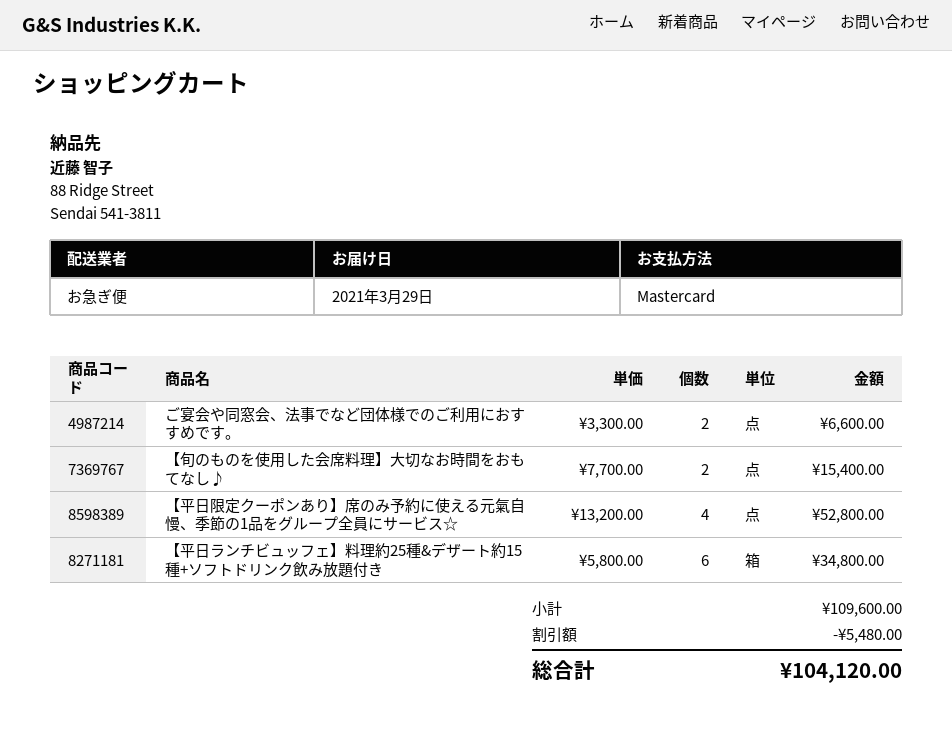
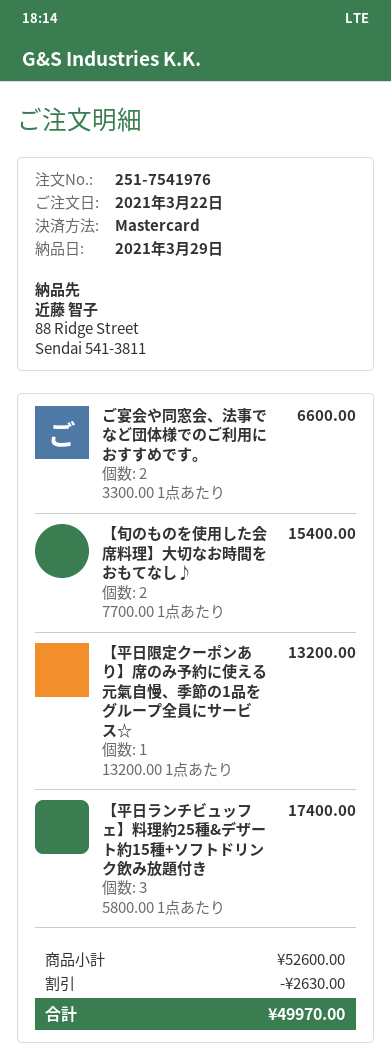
【平日限定クーポンあり】席のみ予約に使える元氣自慢、季節の1品をグループ全員にサービス☆: 4 x 13200.00 = 52800.00 -> 1 x 13200.00 = 13200.00
【平日ランチビュッフェ】料理約25種&デザート約15種+ソフトドリンク飲み放題付き: 6 x 5800.00 = 34800.00 -> 3 x 5800.00 = 17400.00
subtotal: 109600.00 -> 52600.00
discount: 5480.00 -> 2630.00
total: 104120.00 -> 49970.00

